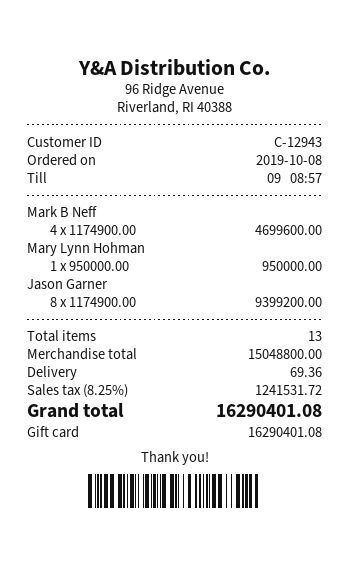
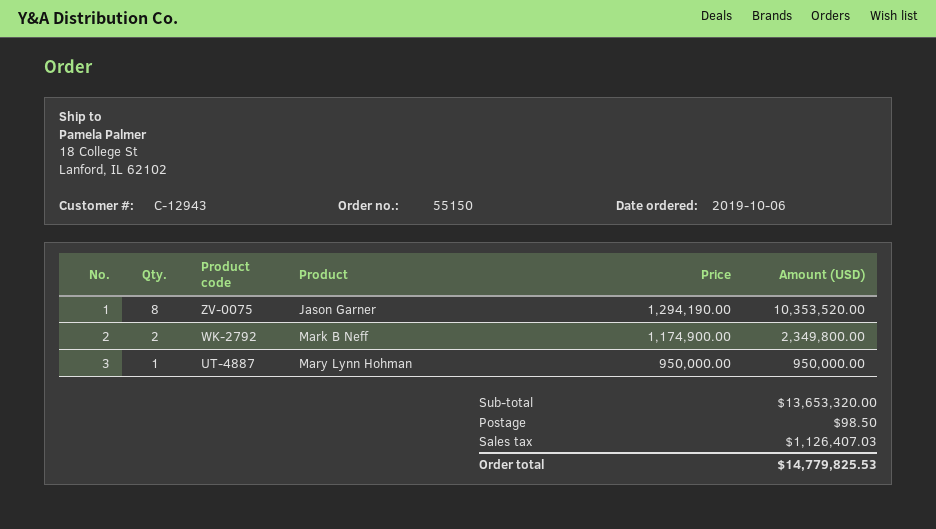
order date: 2019-10-08 -> 2019-10-06
Mark B Neff: 4 x 1174900.00 = 4699600.00 -> 2 x 1174900.00 = 2349800.00
Jason Garner: 8 x 1174900.00 = 9399200.00 -> 8 x 1294190.00 = 10353520.00
subtotal: 15048800.00 -> 13653320.00
shipping: 69.36 -> 98.50
tax: 1241531.72 -> 1126407.03
total: 16290401.08 -> 14779825.53

